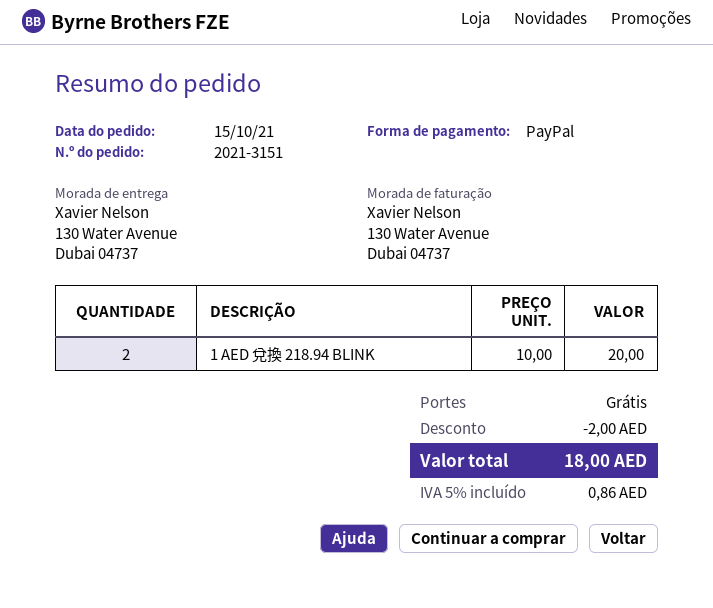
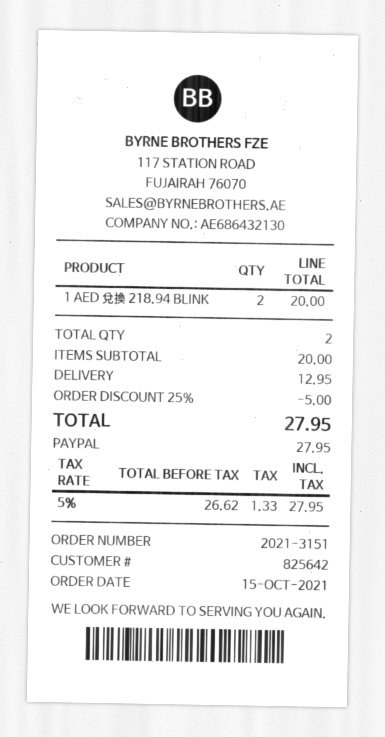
discount: 2.00 -> 5.00
shipping: 0.00 -> 12.95
tax: 5% = 0.86 -> 5% = 1.33
total: 18.00 -> 27.95

